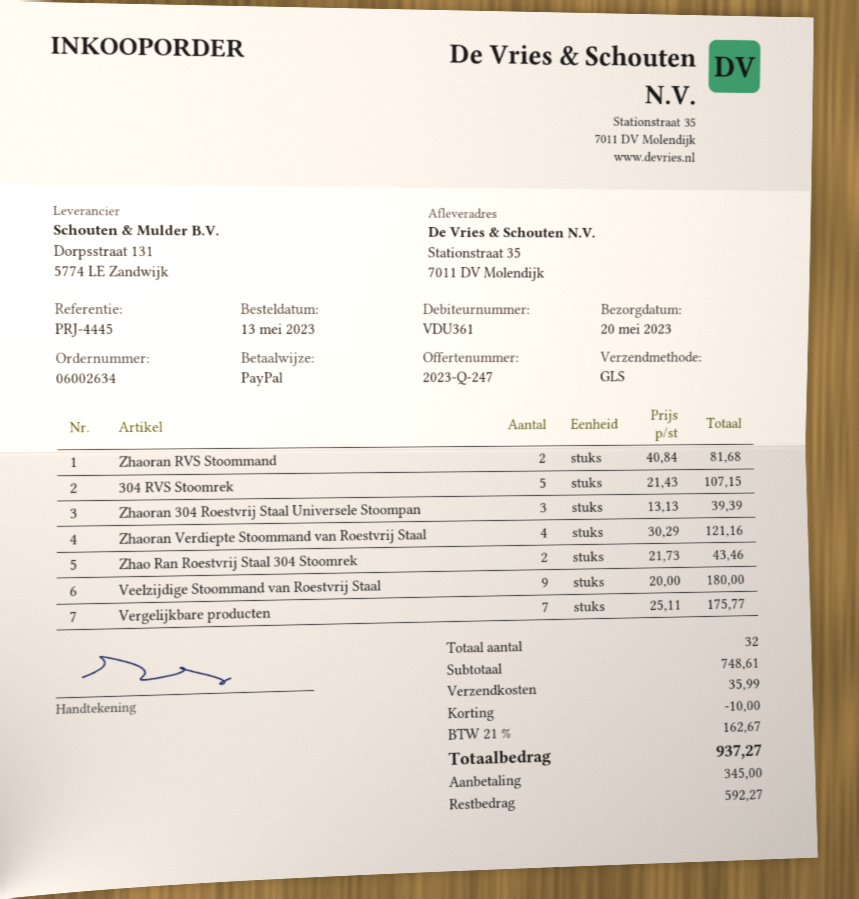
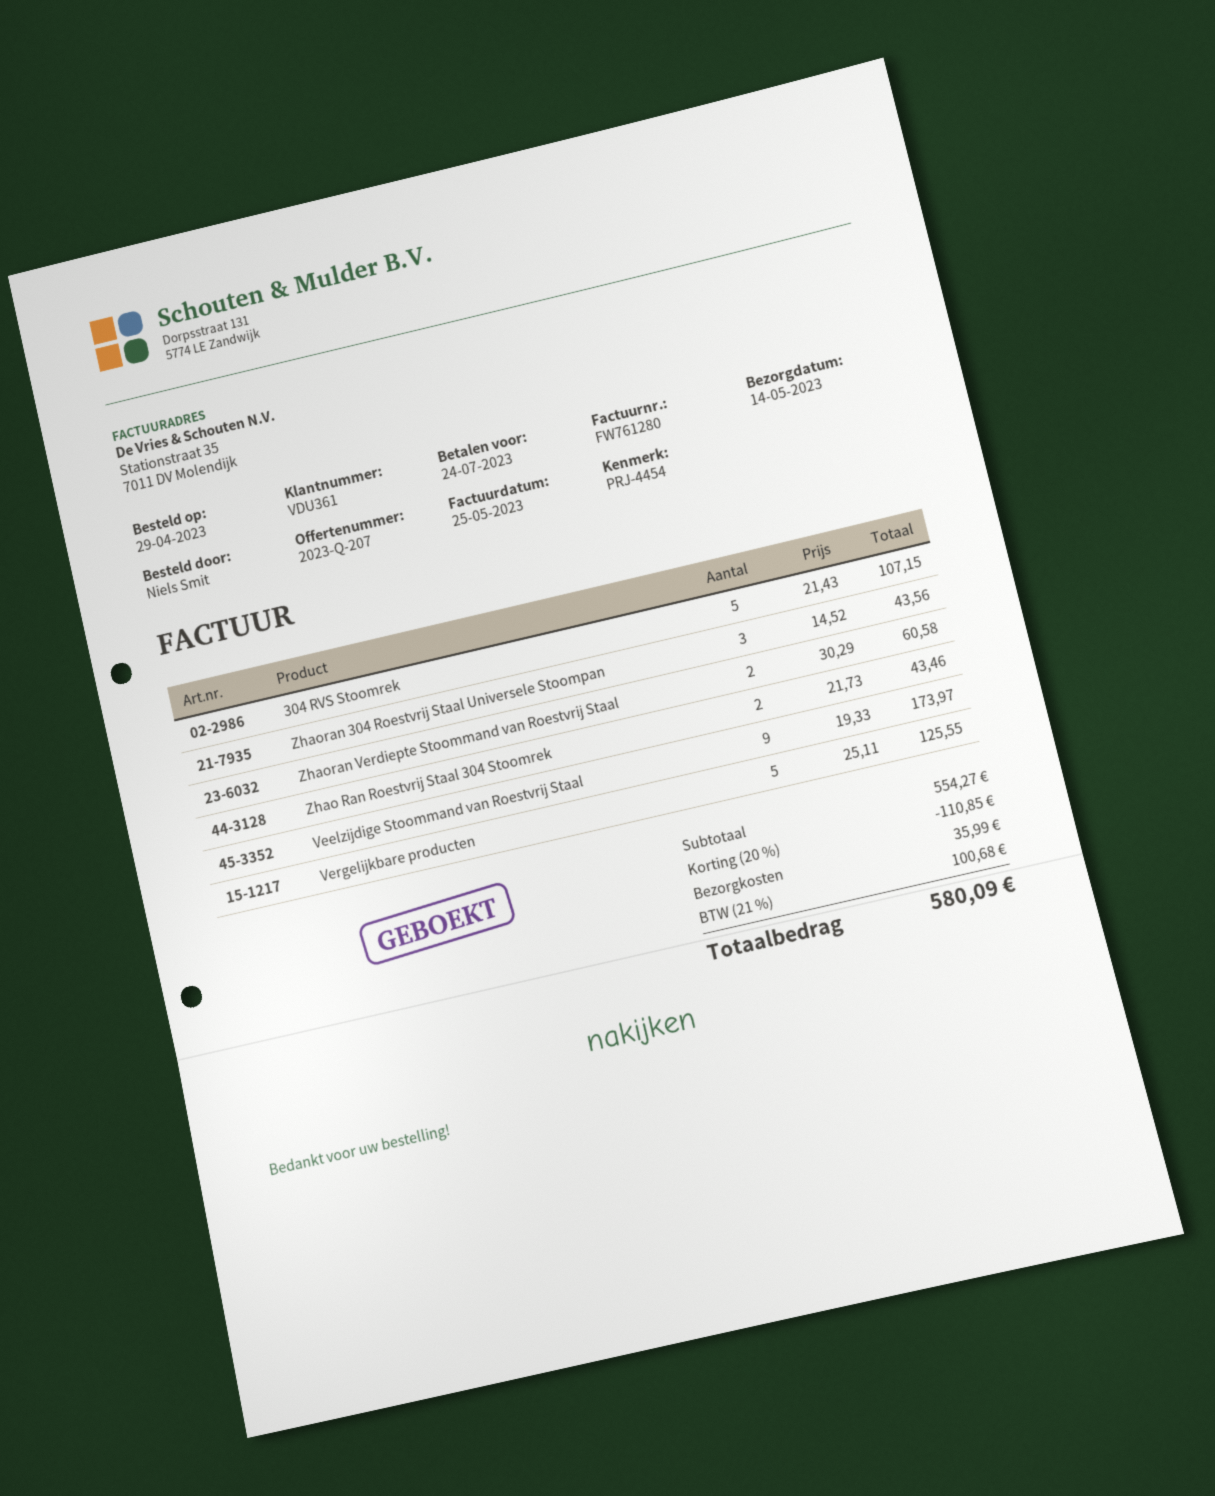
quote number: 2023-Q-247 -> 2023-Q-207
order date: 2023-05-13 -> 2023-04-29
delivery date: 2023-05-20 -> 2023-05-14
reference: PRJ-4445 -> PRJ-4454
Zhaoran RVS Stoommand: 2 x 40.84 = 81.68 -> none
Zhaoran 304 Roestvrij Staal Universele Stoompan: 3 x 13.13 = 39.39 -> 3 x 14.52 = 43.56
Zhaoran Verdiepte Stoommand van Roestvrij Staal: 4 x 30.29 = 121.16 -> 2 x 30.29 = 60.58
Veelzijdige Stoommand van Roestvrij Staal: 9 x 20.00 = 180.00 -> 9 x 19.33 = 173.97
Vergelijkbare producten: 7 x 25.11 = 175.77 -> 5 x 25.11 = 125.55
subtotal: 748.61 -> 554.27
discount: 10.00 -> 110.85
tax: 21% = 162.67 -> 21% = 100.68
total: 937.27 -> 580.09

